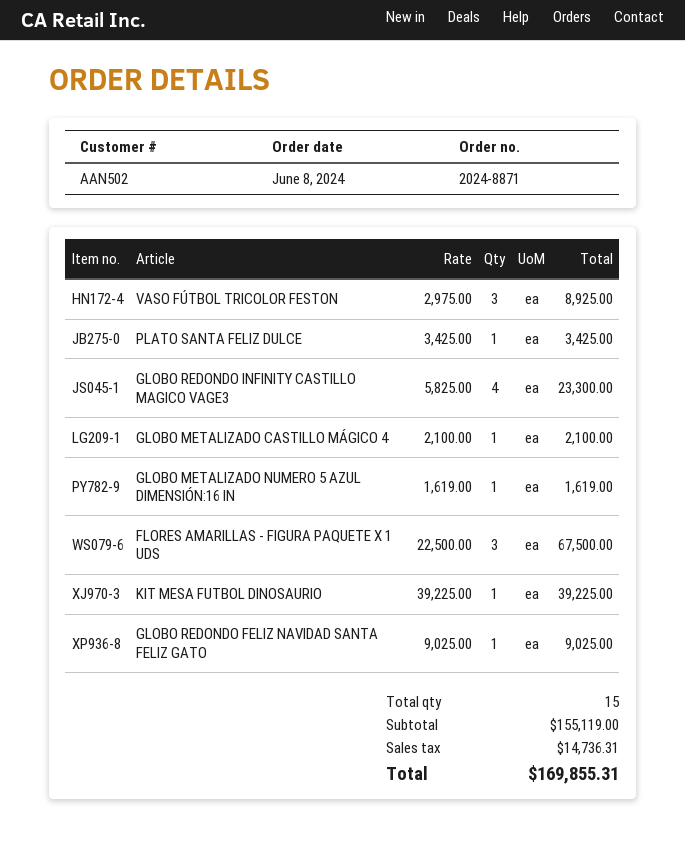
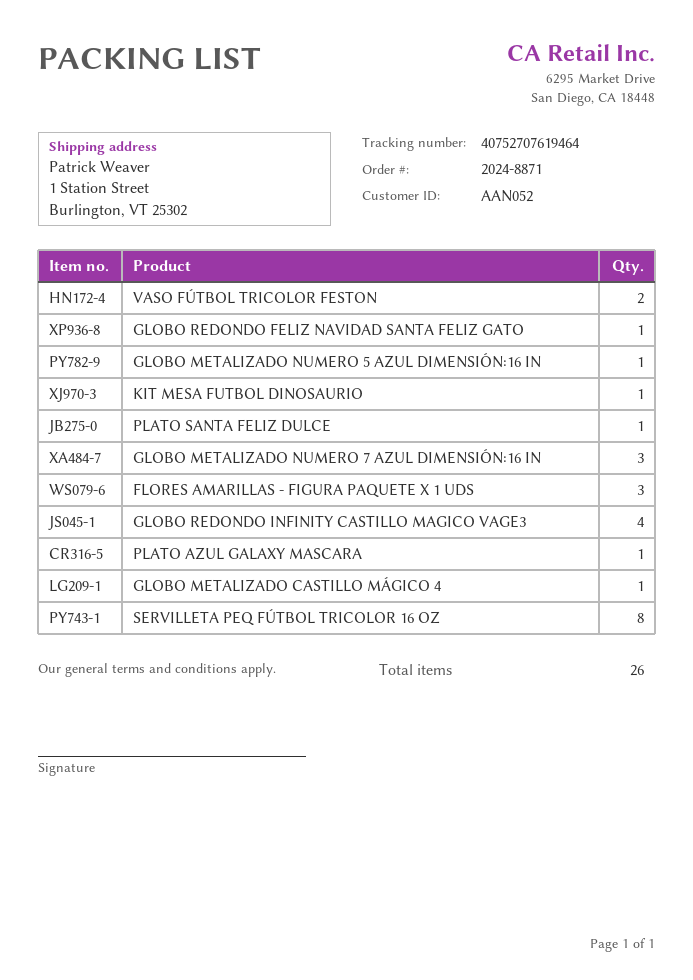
customer number: AAN502 -> AAN052
VASO FÚTBOL TRICOLOR FESTON: 3 -> 2
GLOBO METALIZADO NUMERO 7 AZUL DIMENSIÓN:16 IN: none -> 3
PLATO AZUL GALAXY MASCARA: none -> 1
SERVILLETA PEQ FÚTBOL TRICOLOR 16 OZ: none -> 8
total quantity: 15 -> 26

